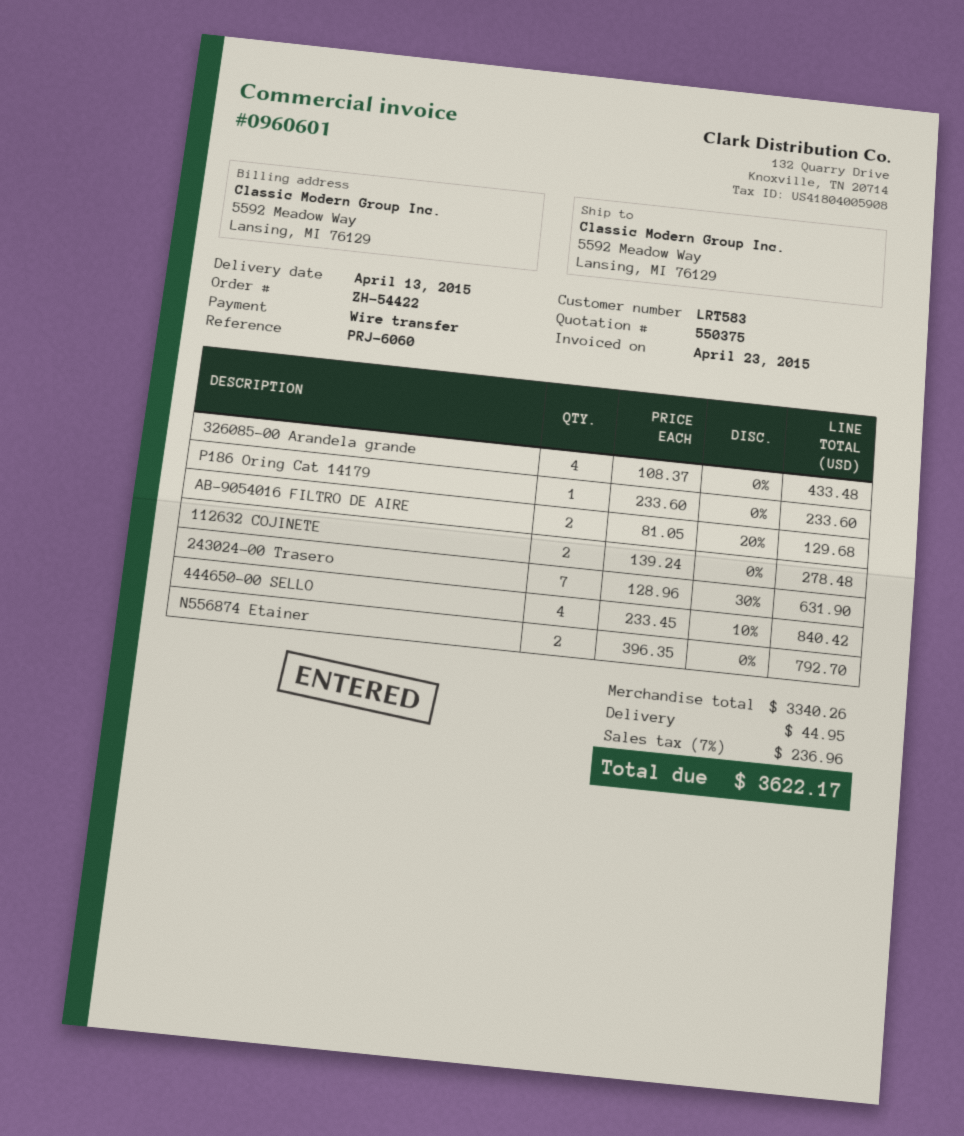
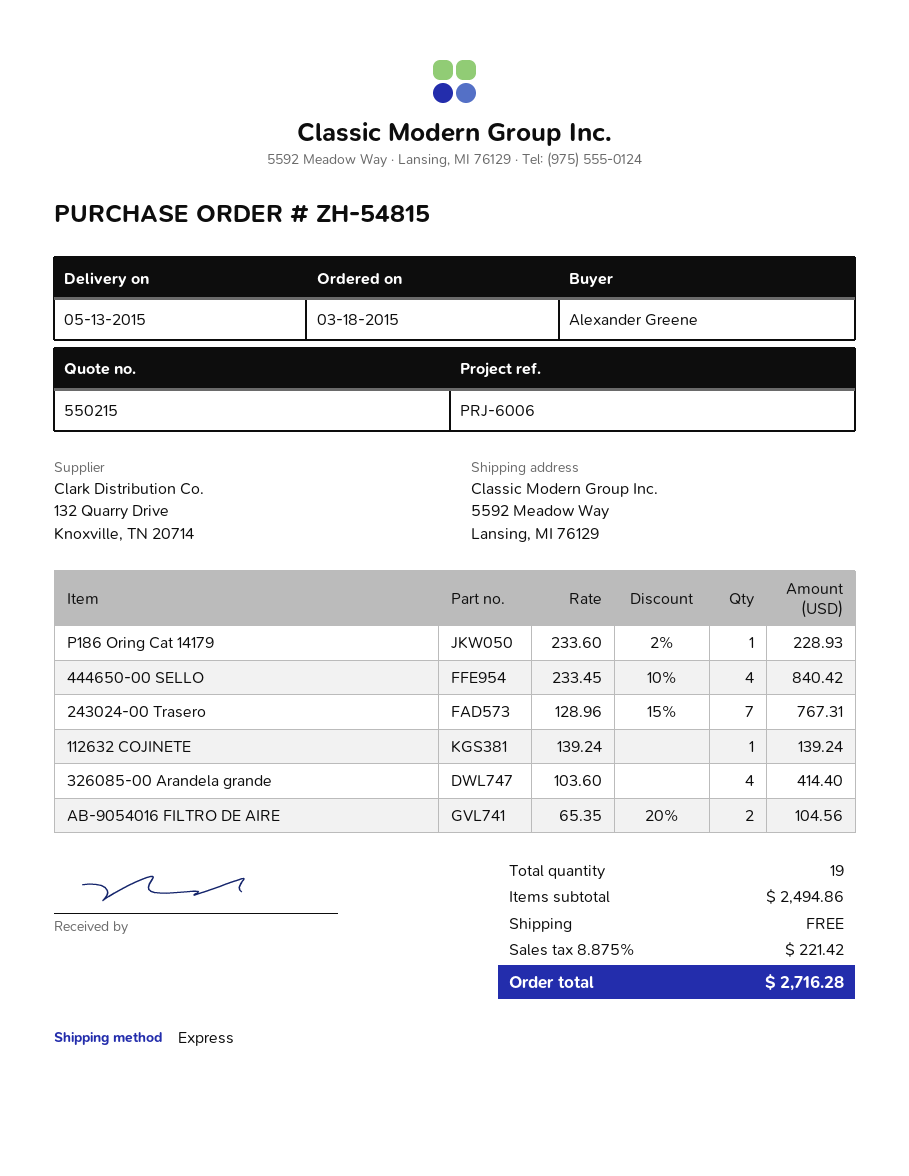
quote number: 550375 -> 550215
order number: ZH-54422 -> ZH-54815
delivery date: 2015-04-13 -> 2015-05-13
reference: PRJ-6060 -> PRJ-6006
326085-00 Arandela grande: 4 x 108.37 = 433.48 -> 4 x 103.60 = 414.40
P186 Oring Cat 14179: 1 x 233.60 = 233.60 -> 1 x 233.60 - 2% = 228.93
AB-9054016 FILTRO DE AIRE: 2 x 81.05 - 20% = 129.68 -> 2 x 65.35 - 20% = 104.56
112632 COJINETE: 2 x 139.24 = 278.48 -> 1 x 139.24 = 139.24
243024-00 Trasero: 7 x 128.96 - 30% = 631.90 -> 7 x 128.96 - 15% = 767.31
N556874 Etainer: 2 x 396.35 = 792.70 -> none
subtotal: 3340.26 -> 2494.86
shipping: 44.95 -> 0.00
tax: 7% = 236.96 -> 8.875% = 221.42
total: 3622.17 -> 2716.28

